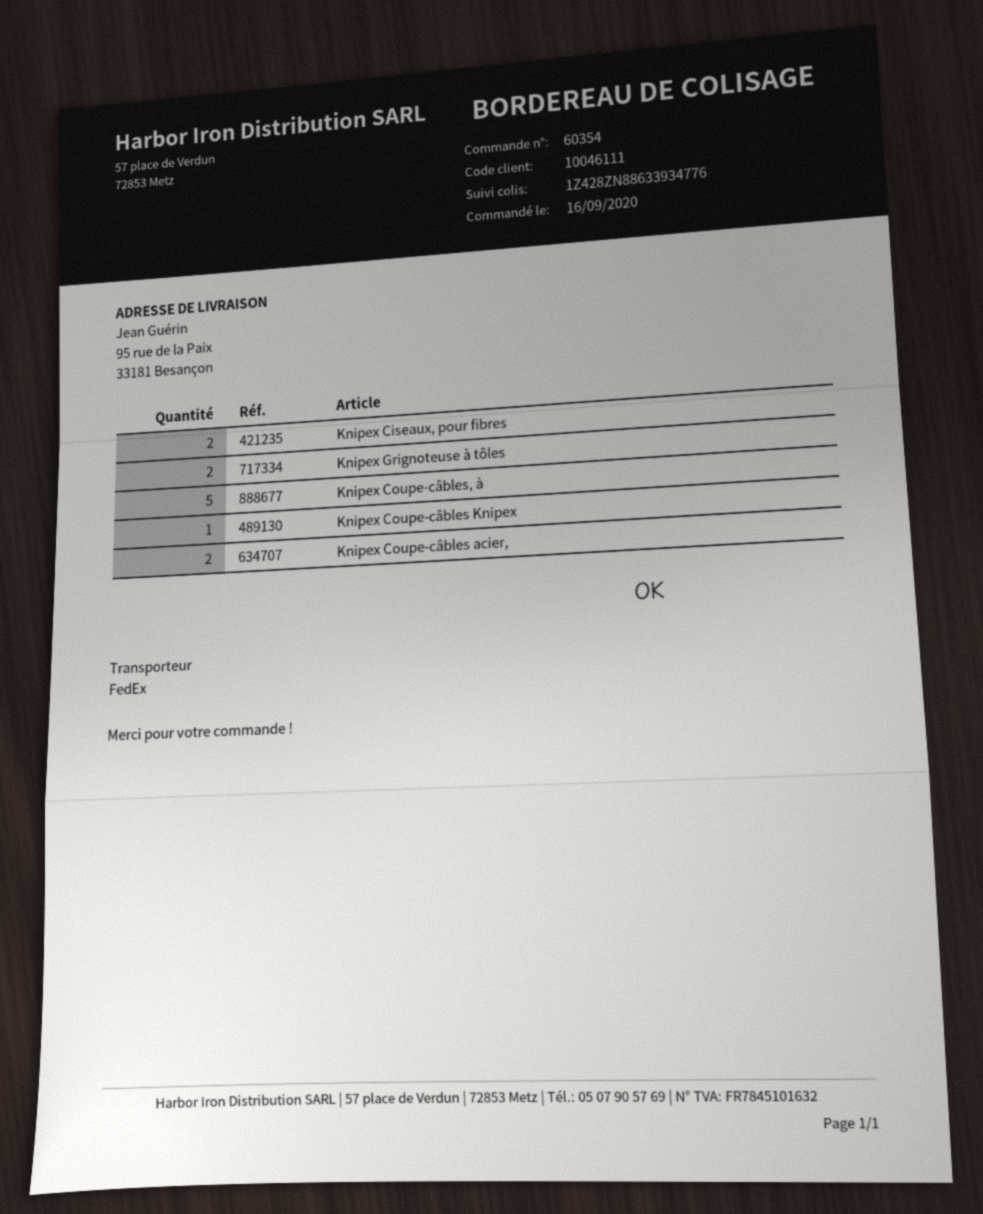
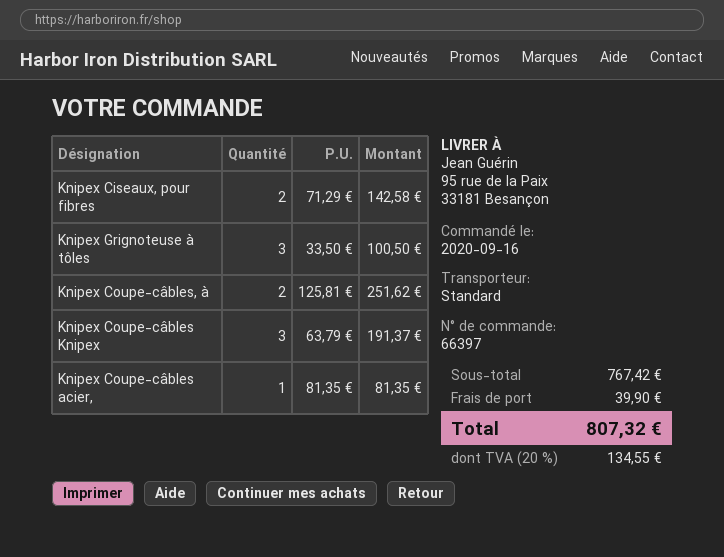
order number: 60354 -> 66397
shipping method: FedEx -> standard
Knipex Grignoteuse à tôles: 2 -> 3
Knipex Coupe-câbles, à: 5 -> 2
Knipex Coupe-câbles Knipex: 1 -> 3
Knipex Coupe-câbles acier,: 2 -> 1

